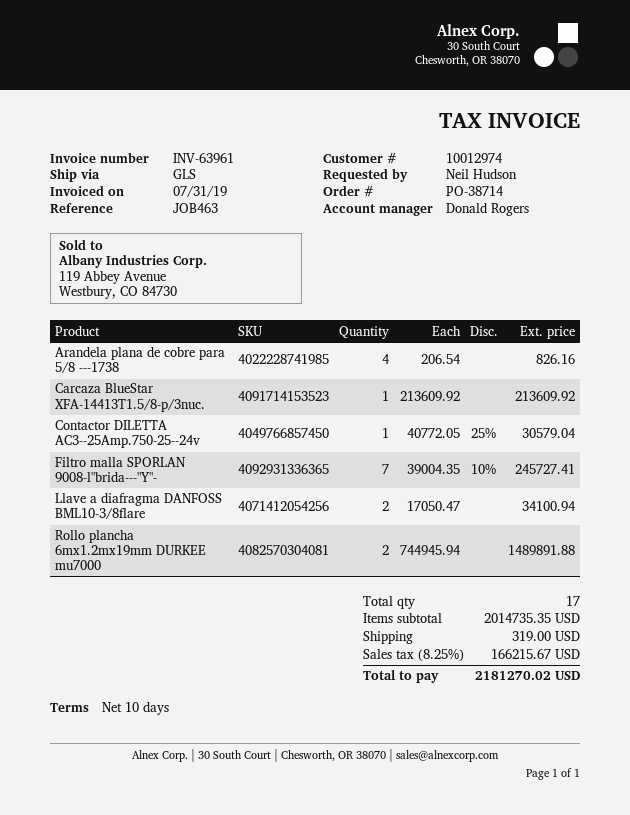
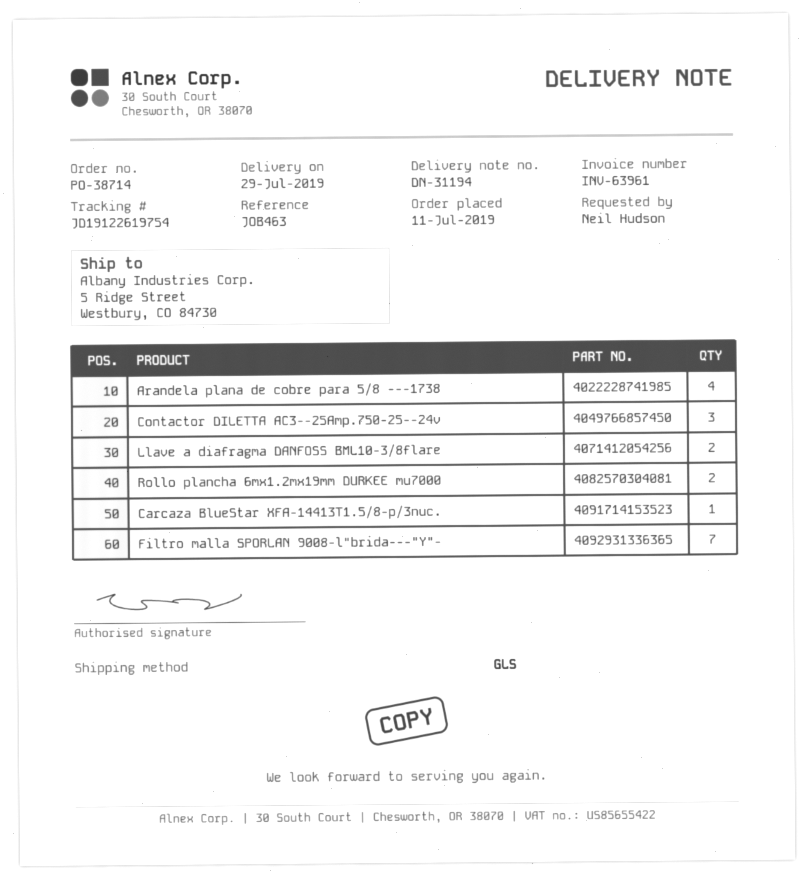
Contactor DILETTA AC3--25Amp.750-25--24v: 1 -> 3

